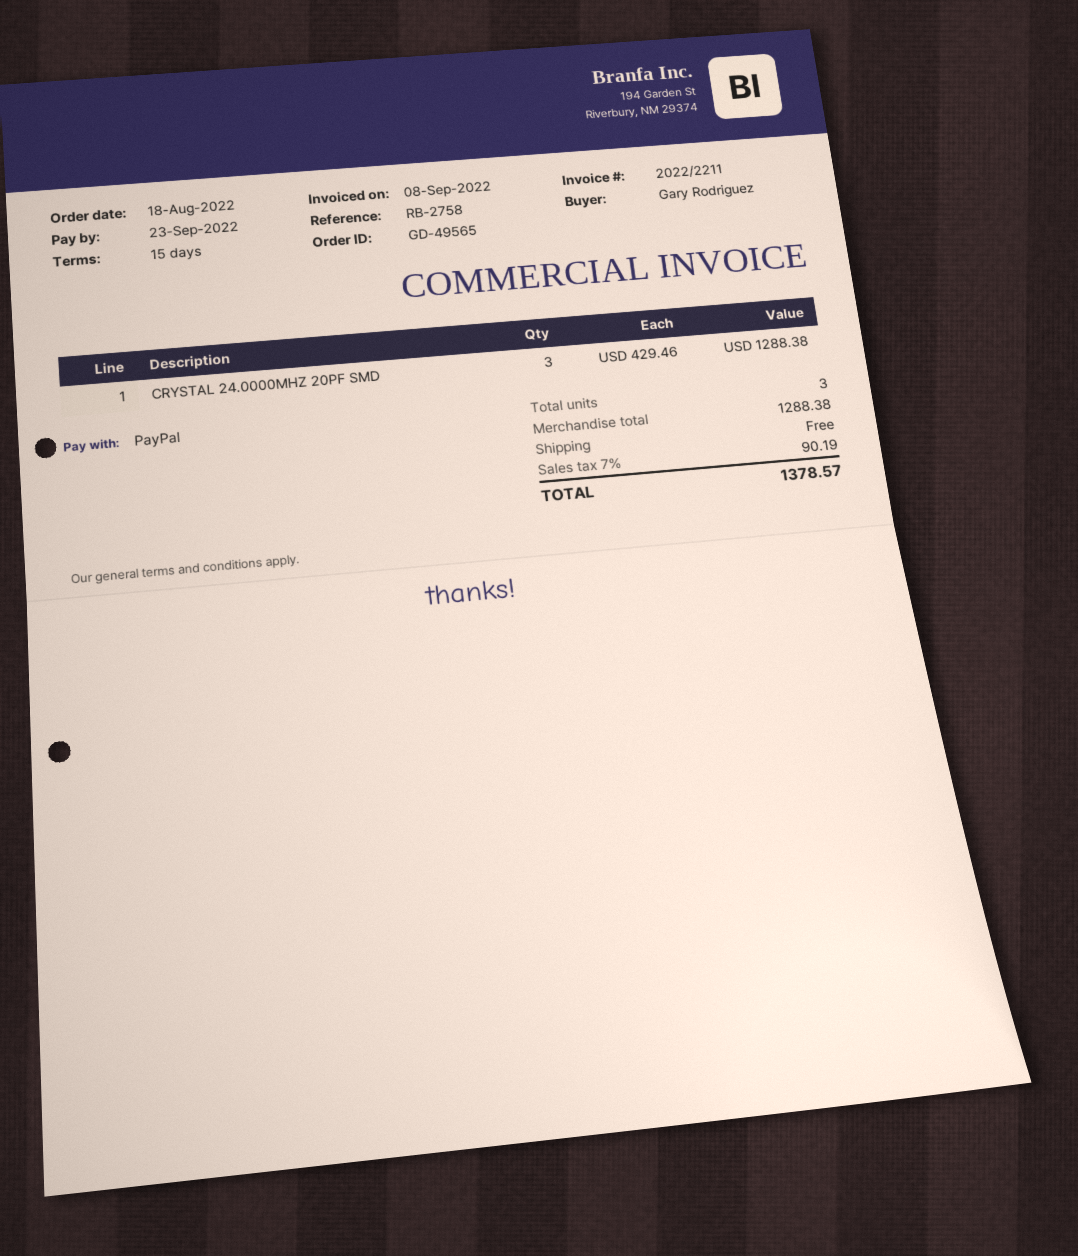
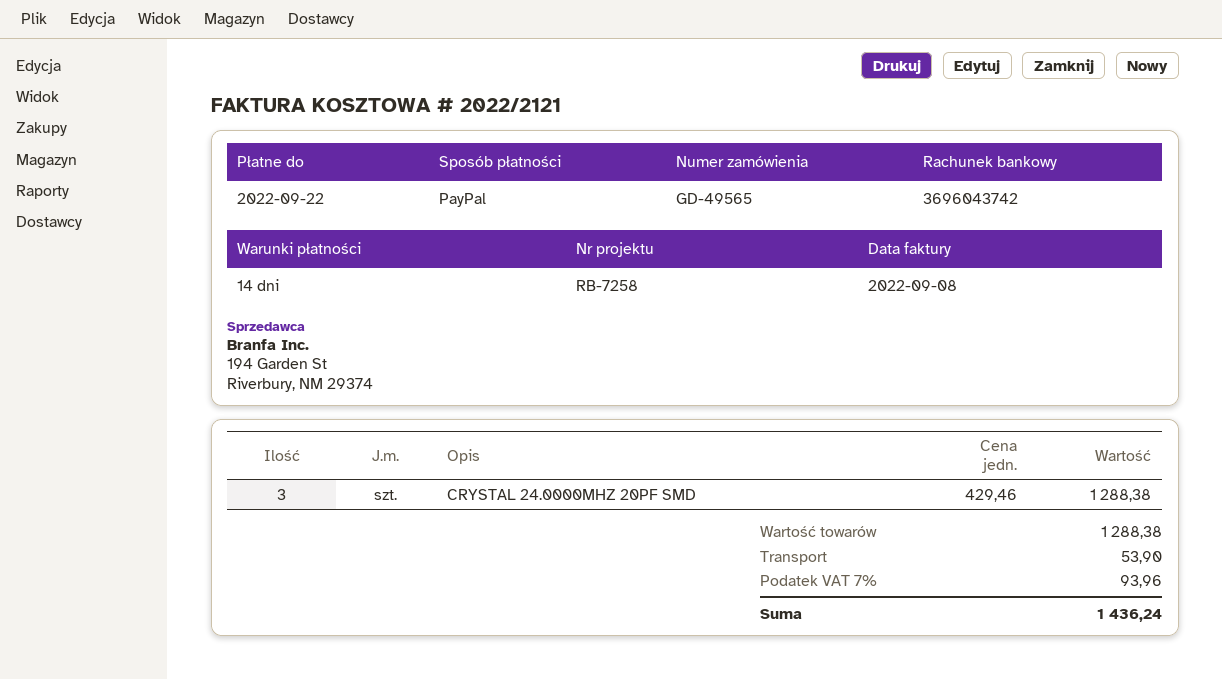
invoice number: 2022/2211 -> 2022/2121
payment terms: 15 days -> 14 days
due date: 2022-09-23 -> 2022-09-22
reference: RB-2758 -> RB-7258
shipping: 0.00 -> 53.90
tax: 7% = 90.19 -> 7% = 93.96
total: 1378.57 -> 1436.24

